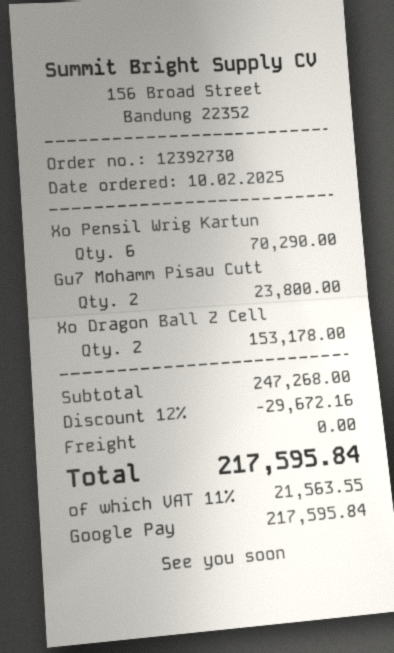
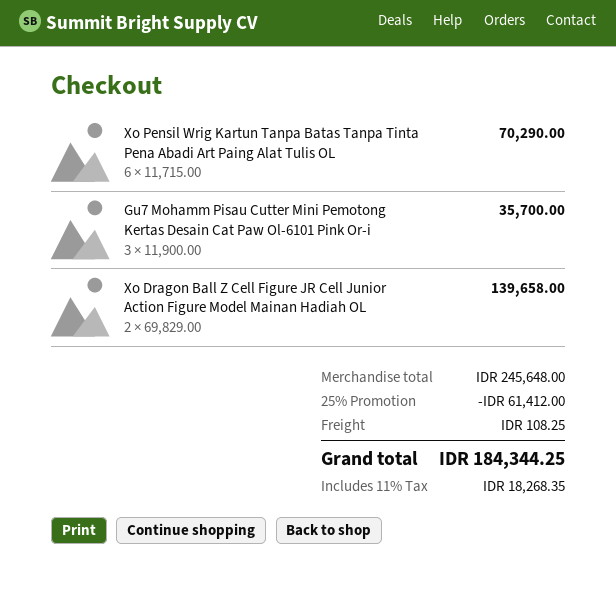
Gu7 Mohamm Pisau Cutt: 2 for 23800.00 -> 3 for 35700.00
Xo Dragon Ball Z Cell: 2 for 153178.00 -> 2 for 139658.00
subtotal: 247268.00 -> 245648.00
discount: 12% = 29672.16 -> 25% = 61412.00
shipping: 0.00 -> 108.25
tax: 11% = 21563.55 -> 11% = 18268.35
total: 217595.84 -> 184344.25

